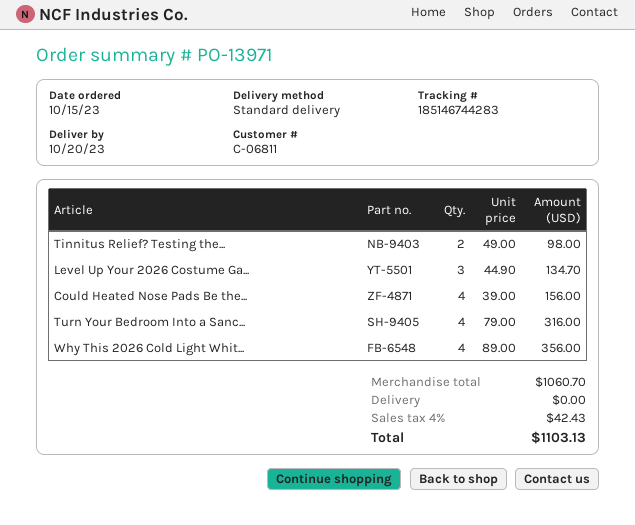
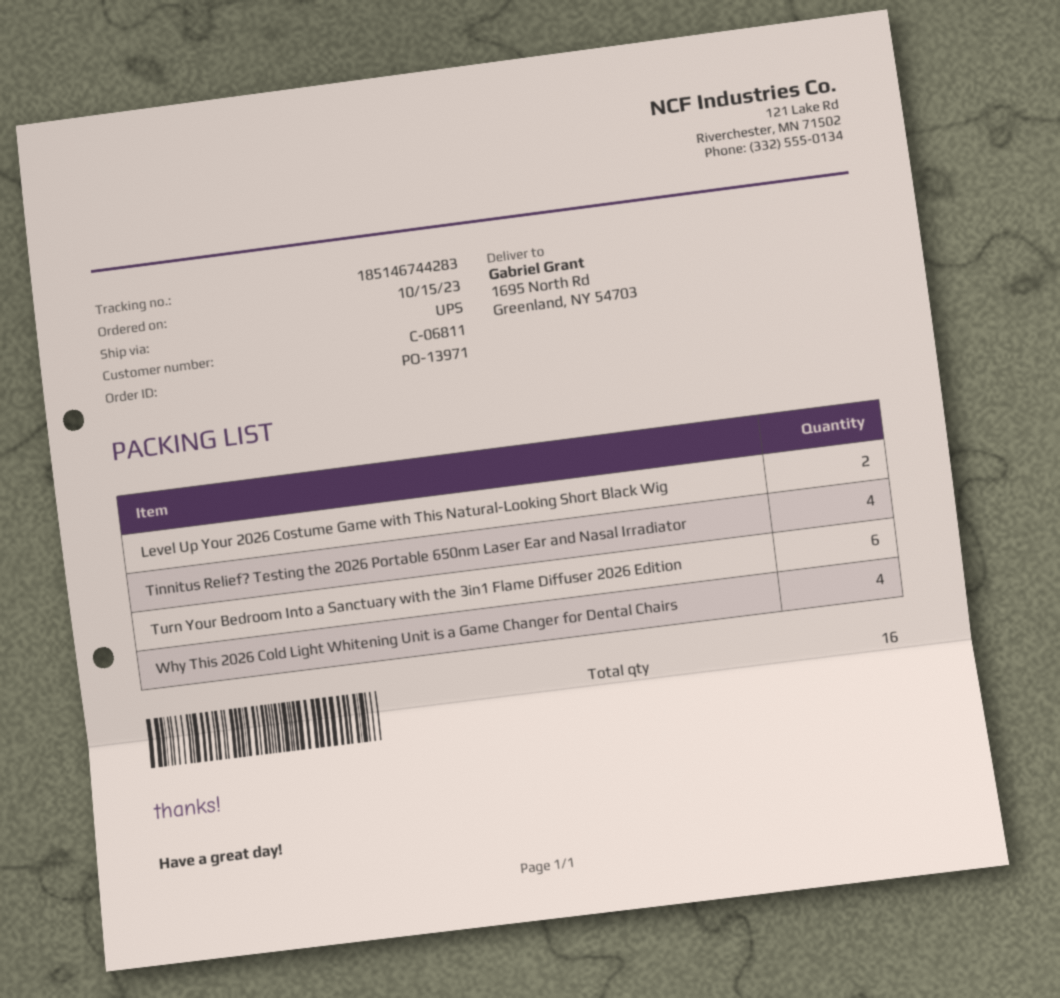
shipping method: standard -> UPS
Tinnitus Relief? Testing the...: 2 -> 4
Level Up Your 2026 Costume Ga...: 3 -> 2
Could Heated Nose Pads Be the...: 4 -> none
Turn Your Bedroom Into a Sanc...: 4 -> 6

